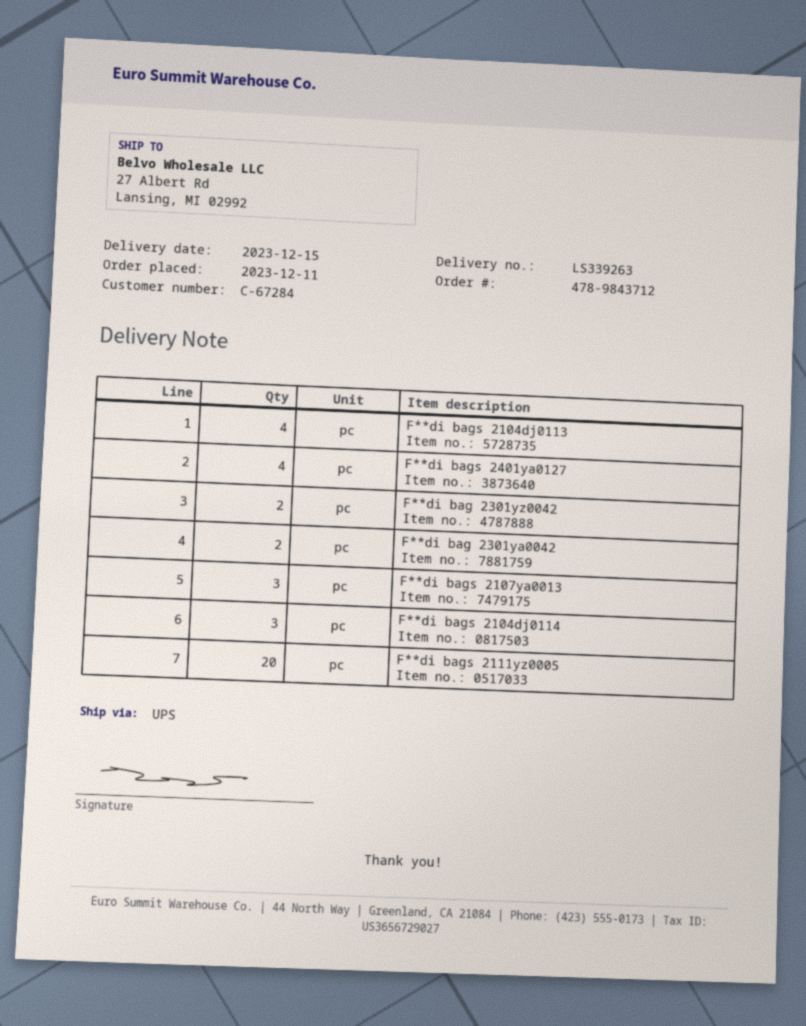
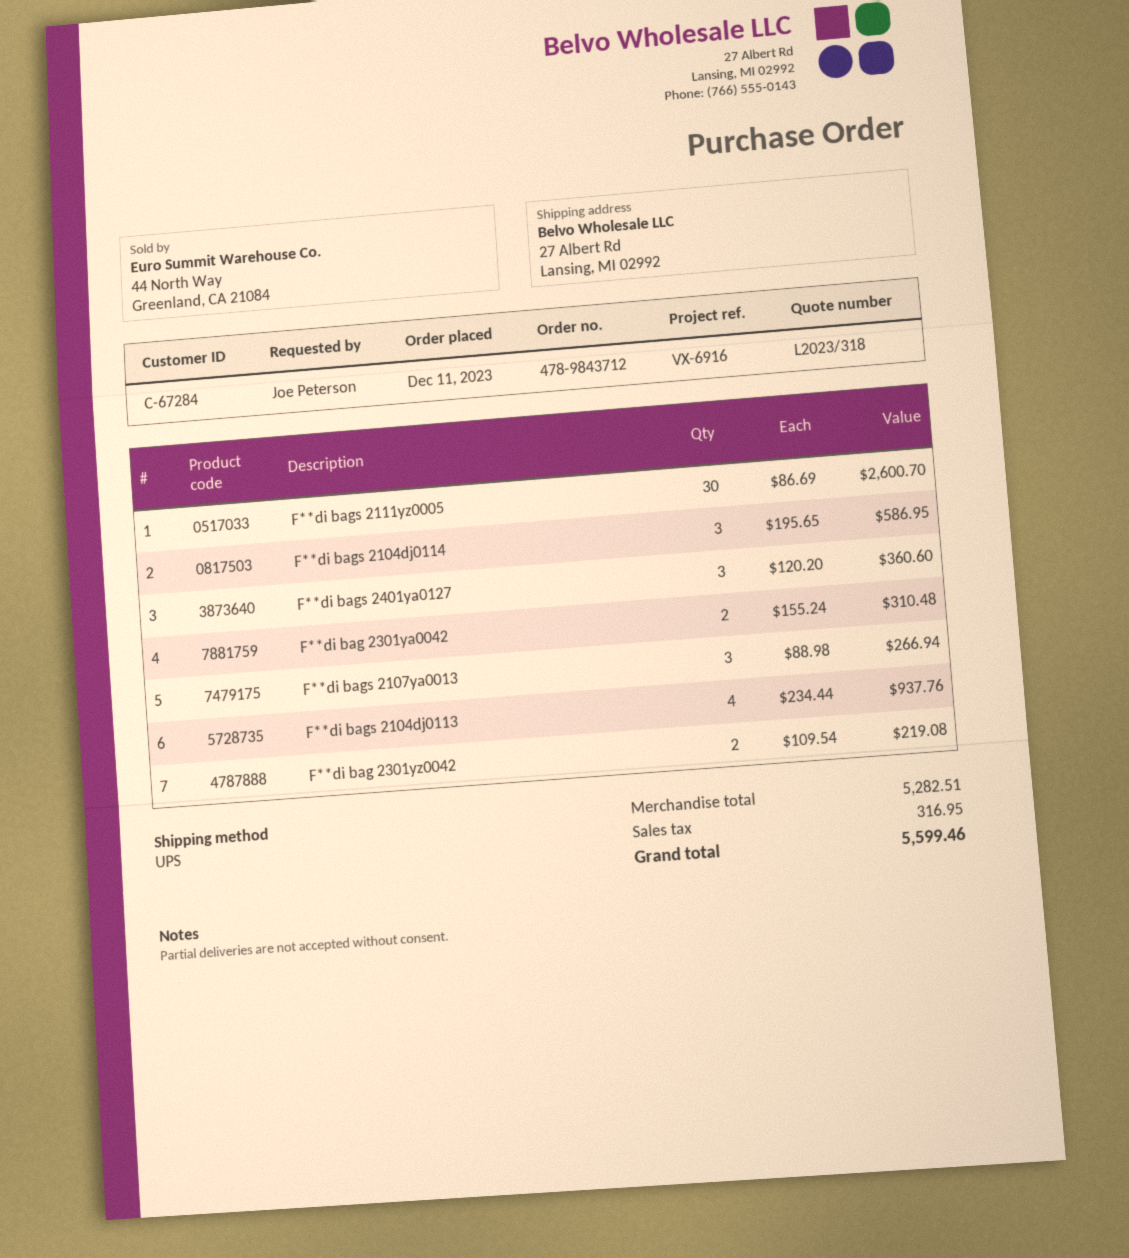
F**di bags 2401ya0127: 4 -> 3
F**di bags 2111yz0005: 20 -> 30

